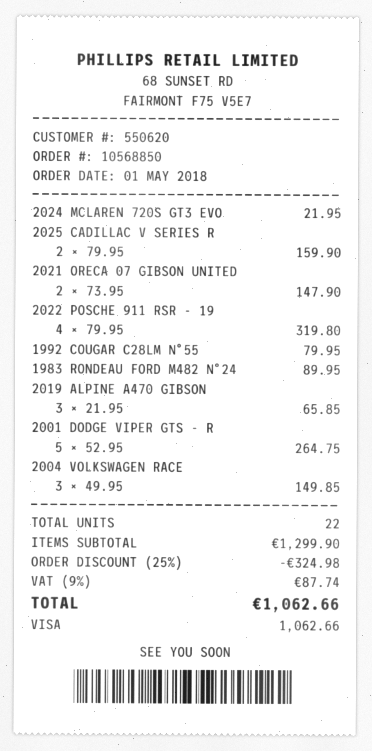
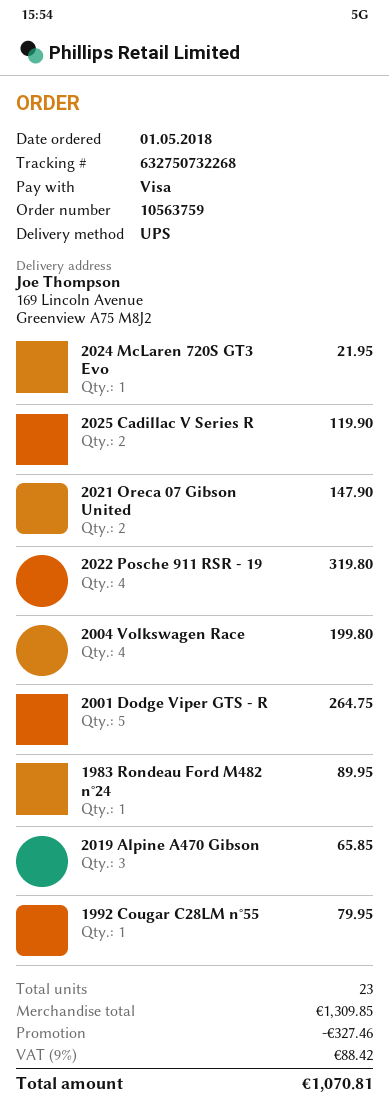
order number: 10568850 -> 10563759
2025 CADILLAC V SERIES R: 2 for 159.90 -> 2 for 119.90
2004 VOLKSWAGEN RACE: 3 for 149.85 -> 4 for 199.80
total quantity: 22 -> 23
subtotal: 1299.90 -> 1309.85
discount: 324.98 -> 327.46
tax: 9% = 87.74 -> 9% = 88.42
total: 1062.66 -> 1070.81

